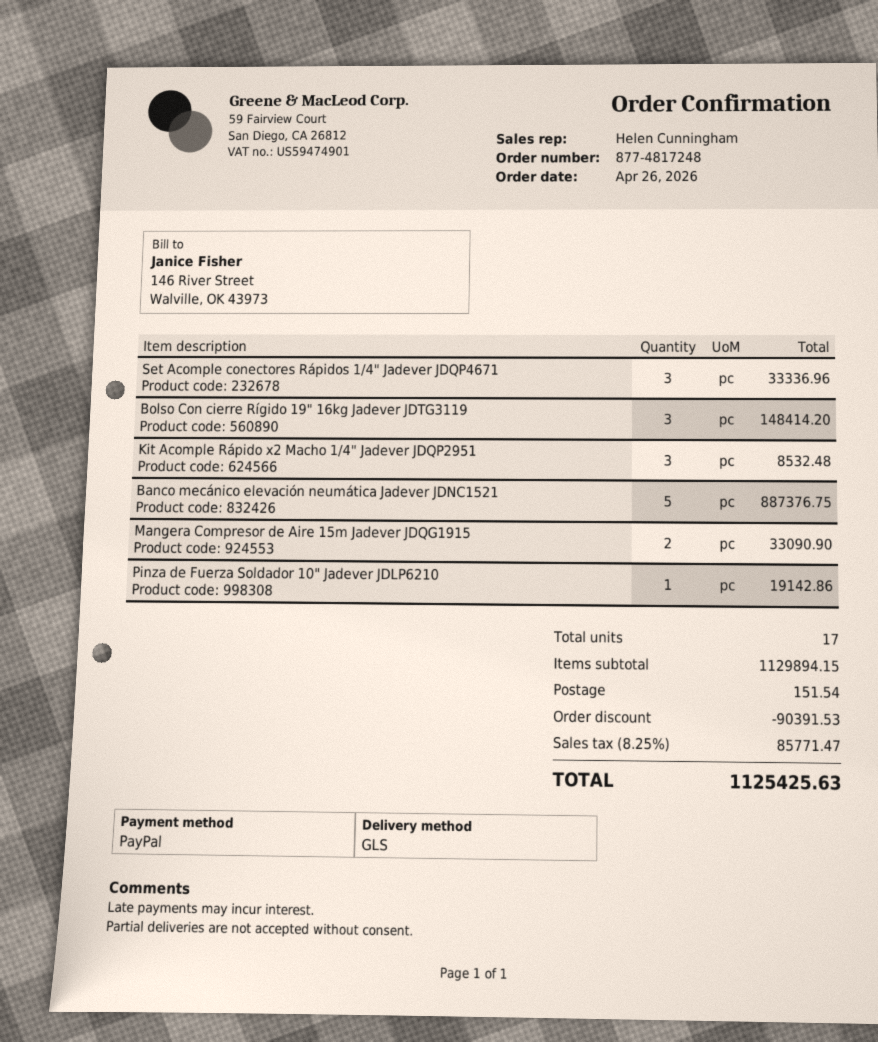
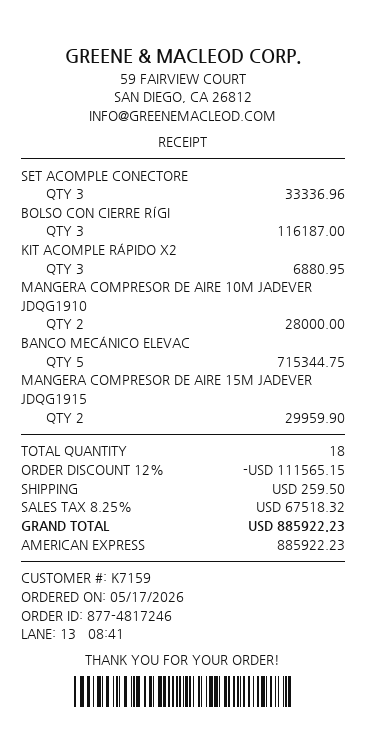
order number: 877-4817248 -> 877-4817246
order date: 2026-04-26 -> 2026-05-17
payment method: PayPal -> American Express
Bolso Con cierre Rígido 19" 16kg Jadever JDTG3119: 3 for 148414.20 -> 3 for 116187.00
Kit Acomple Rápido x2 Macho 1/4" Jadever JDQP2951: 3 for 8532.48 -> 3 for 6880.95
Banco mecánico elevación neumática Jadever JDNC1521: 5 for 887376.75 -> 5 for 715344.75
Mangera Compresor de Aire 15m Jadever JDQG1915: 2 for 33090.90 -> 2 for 29959.90
Pinza de Fuerza Soldador 10" Jadever JDLP6210: 1 for 19142.86 -> none
MANGERA COMPRESOR DE AIRE 10M JADEVER JDQG1910: none -> 2 for 28000.00
total quantity: 17 -> 18
discount: 90391.53 -> 111565.15
shipping: 151.54 -> 259.50
tax: 8.25% = 85771.47 -> 8.25% = 67518.32
total: 1125425.63 -> 885922.23

